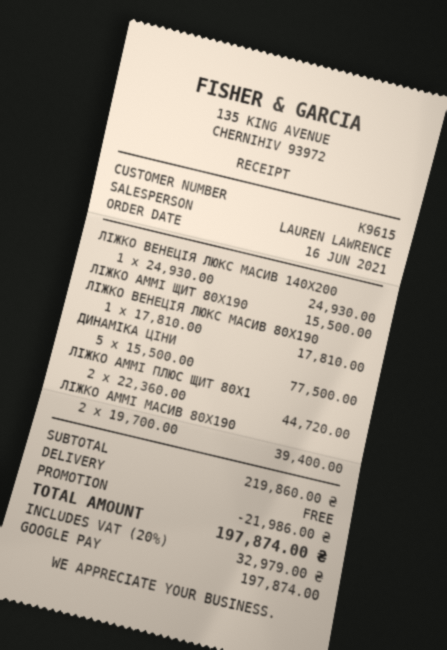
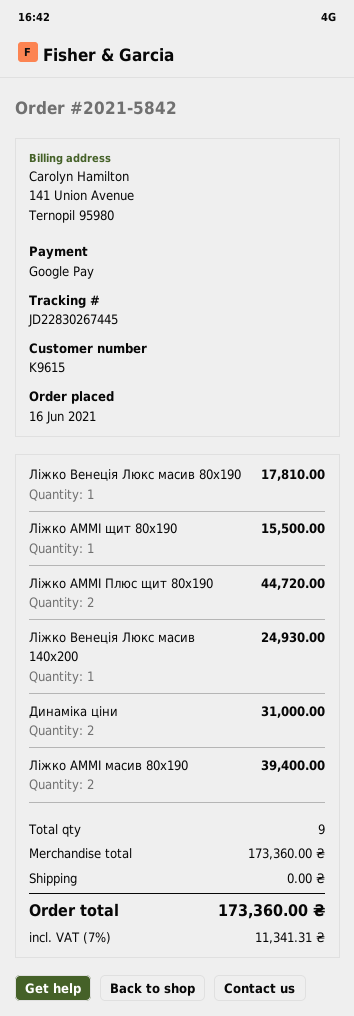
ДИНАМІКА ЦІНИ: 5 for 77500.00 -> 2 for 31000.00
subtotal: 219860.00 -> 173360.00
discount: 21986.00 -> none
tax: 20% = 32979.00 -> 7% = 11341.31
total: 197874.00 -> 173360.00

